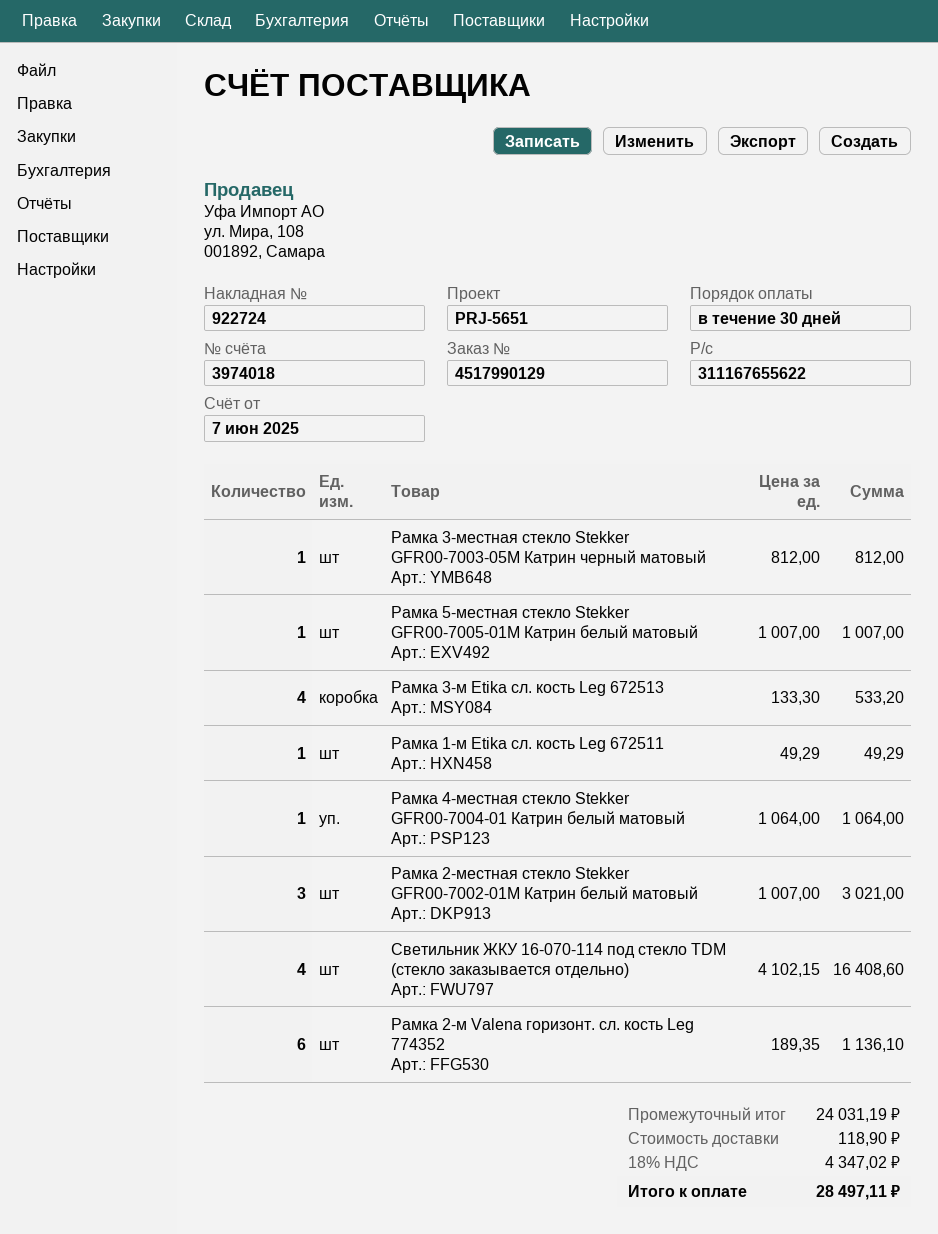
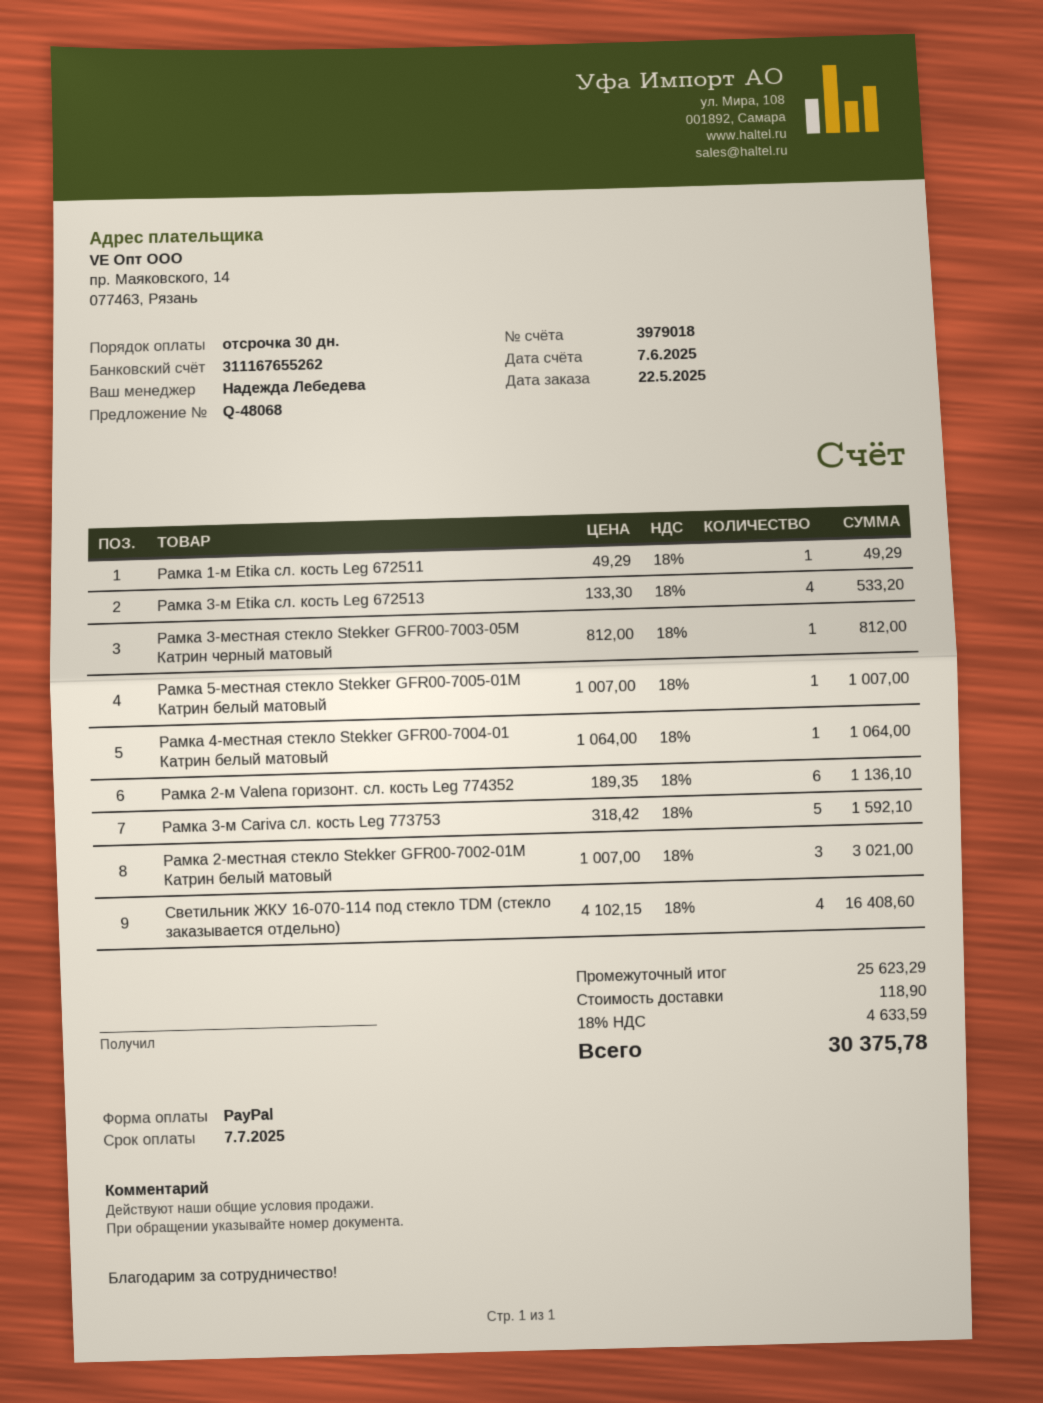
invoice number: 3974018 -> 3979018
bank account: 311167655622 -> 311167655262
Рамка 3-м Cariva сл. кость Leg 773753: none -> 5 x 318.42 = 1592.10
subtotal: 24031.19 -> 25623.29
tax: 18% = 4347.02 -> 18% = 4633.59
total: 28497.11 -> 30375.78

